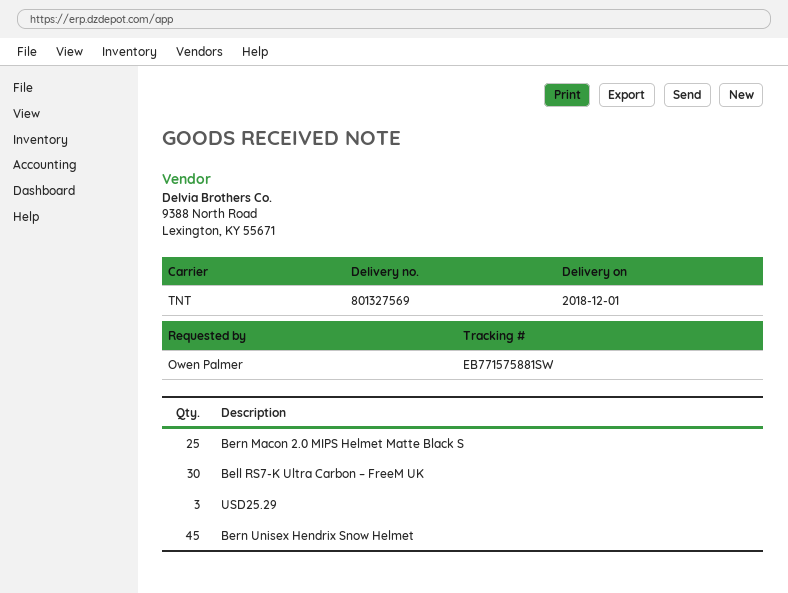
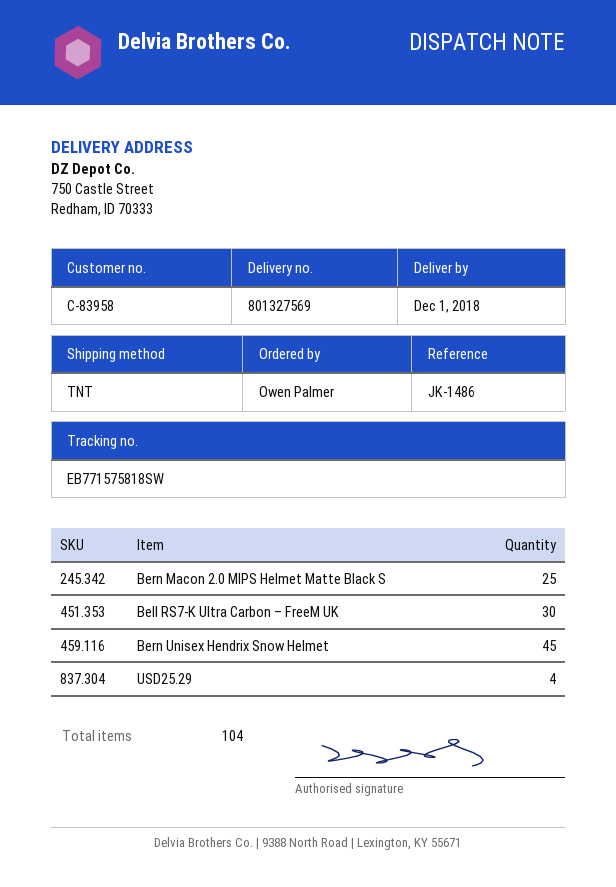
tracking number: EB771575881SW -> EB771575818SW
USD25.29: 3 -> 4

